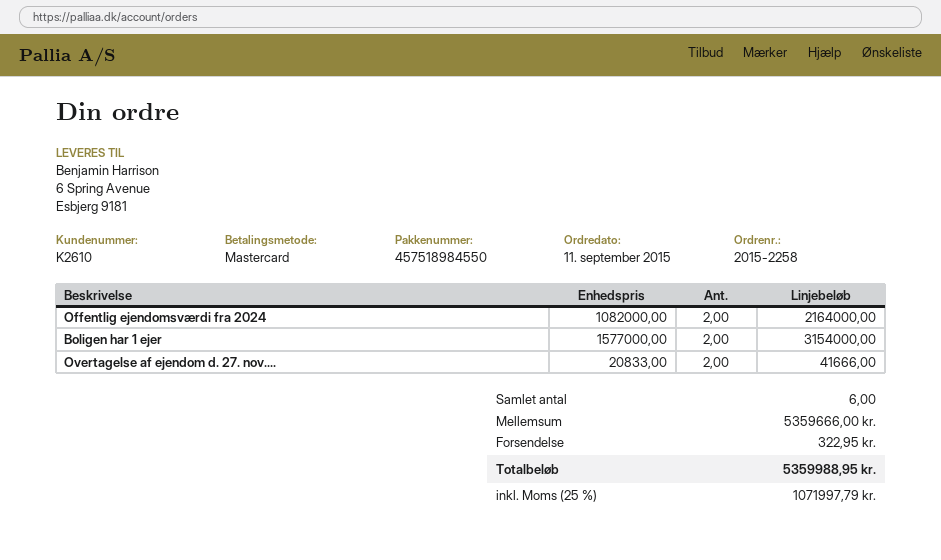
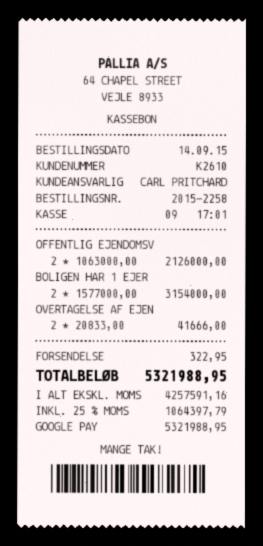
order date: 2015-09-11 -> 2015-09-14
payment method: Mastercard -> Google Pay
Offentlig ejendomsværdi fra 2024: 2 x 1082000.00 = 2164000.00 -> 2 x 1063000.00 = 2126000.00
tax: 25% = 1071997.79 -> 25% = 1064397.79
total: 5359988.95 -> 5321988.95

